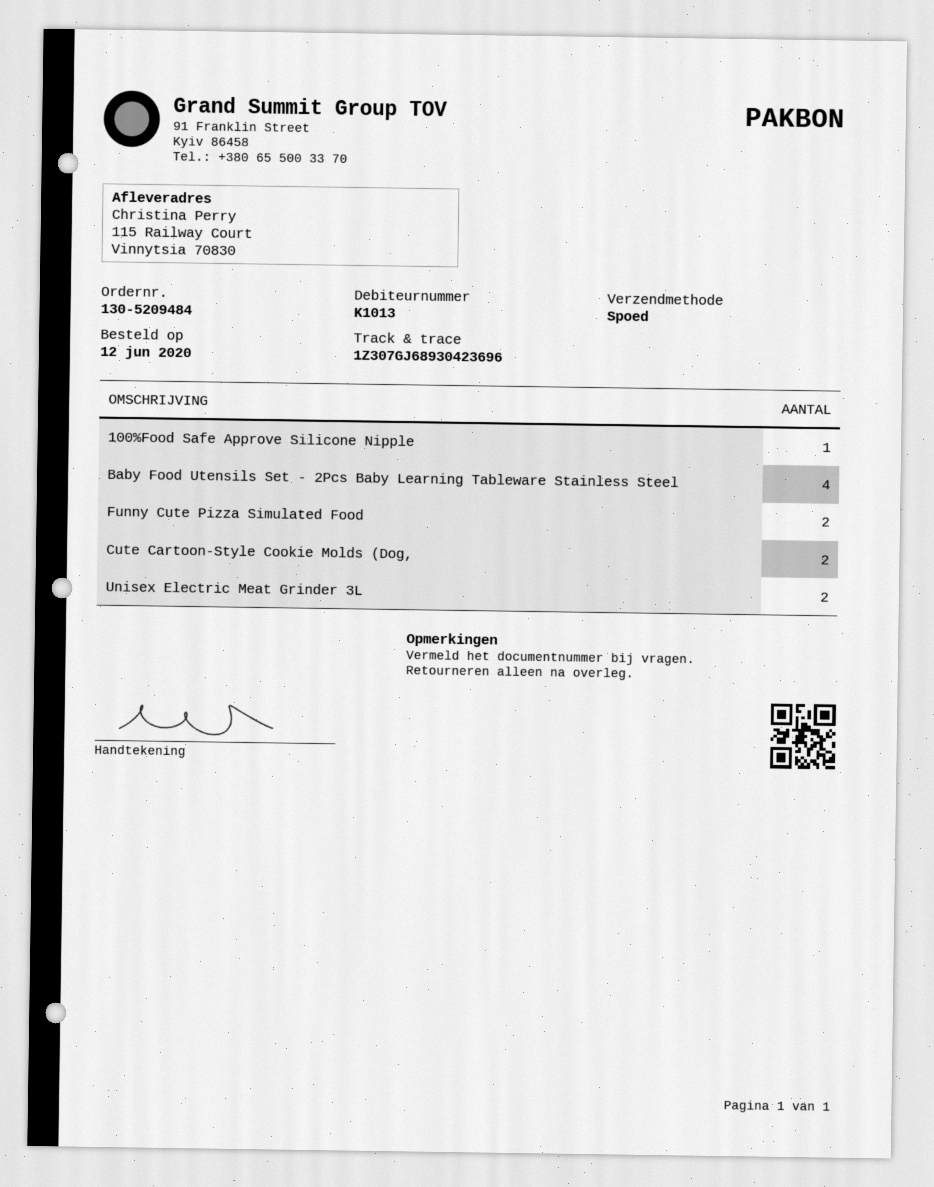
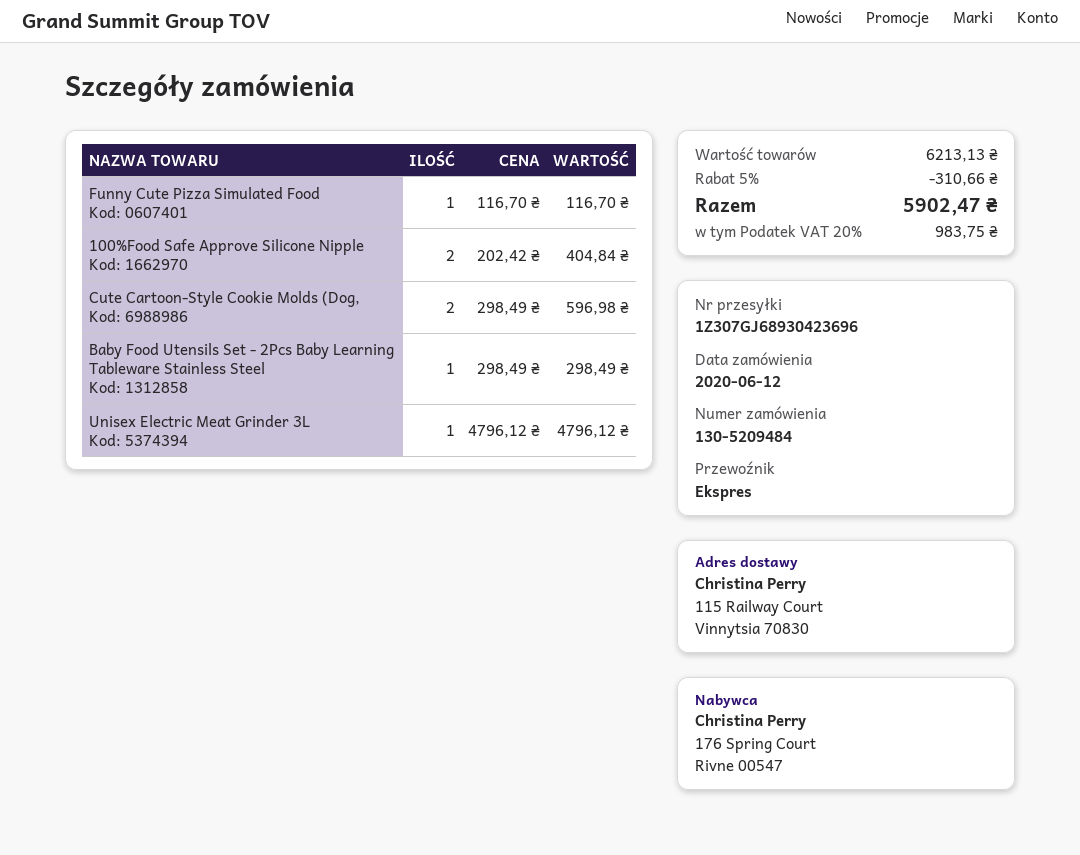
100%Food Safe Approve Silicone Nipple: 1 -> 2
Baby Food Utensils Set - 2Pcs Baby Learning Tableware Stainless Steel: 4 -> 1
Funny Cute Pizza Simulated Food: 2 -> 1
Unisex Electric Meat Grinder 3L: 2 -> 1

